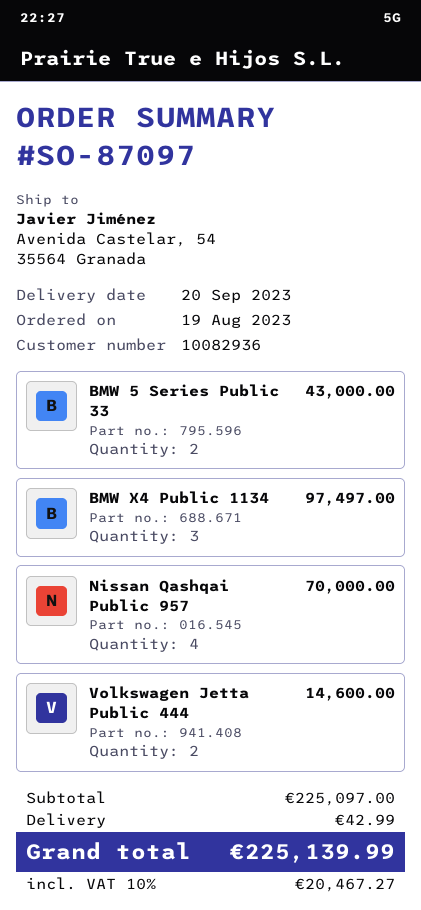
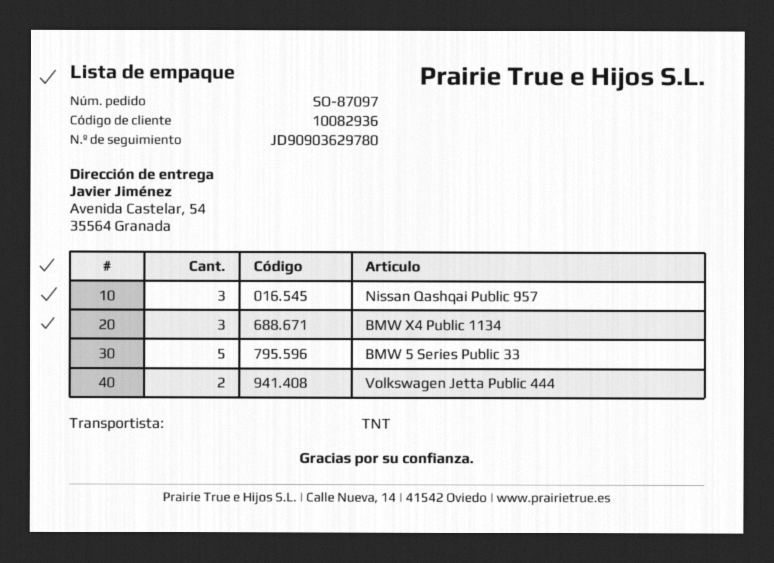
BMW 5 Series Public 33: 2 -> 5
Nissan Qashqai Public 957: 4 -> 3

